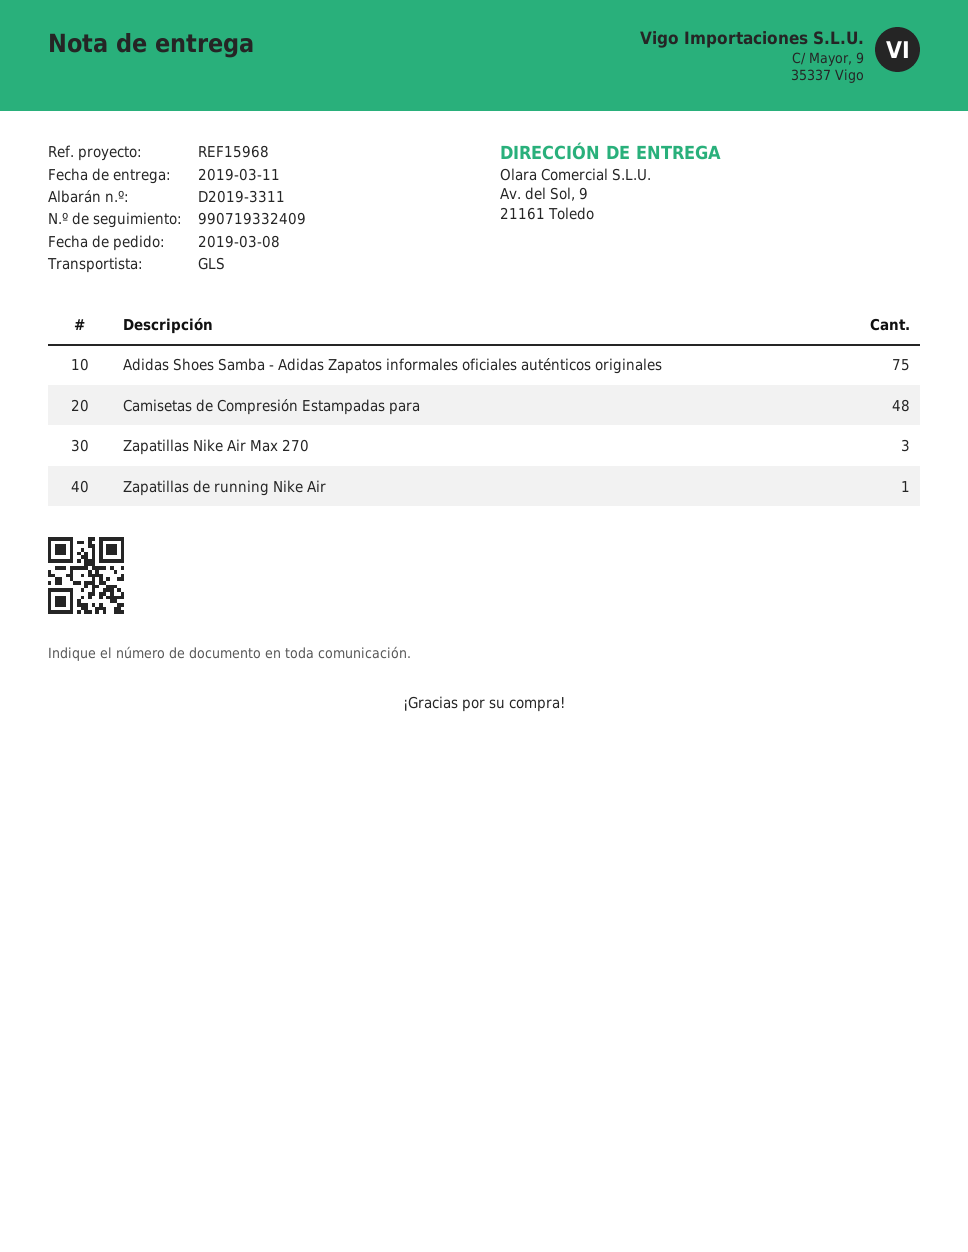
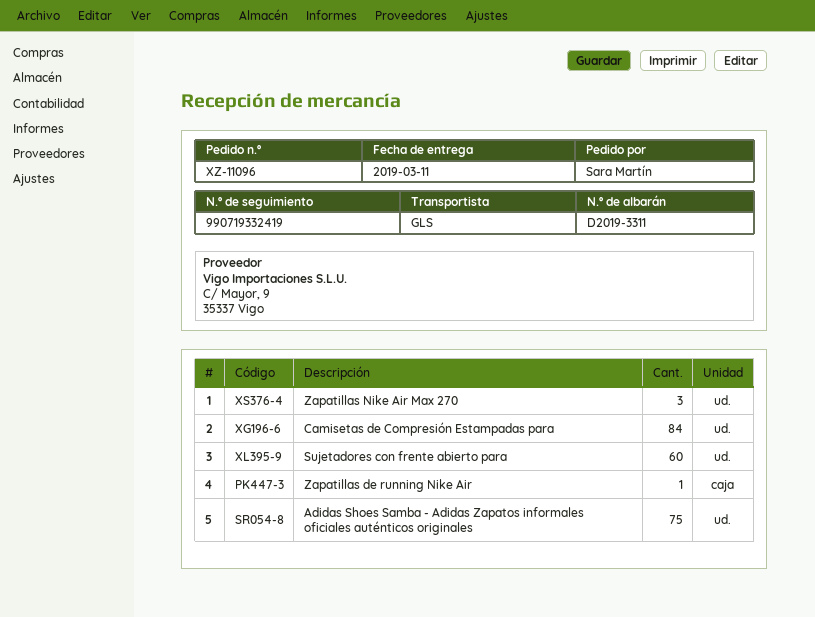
tracking number: 990719332409 -> 990719332419
Camisetas de Compresión Estampadas para: 48 -> 84
Sujetadores con frente abierto para: none -> 60

